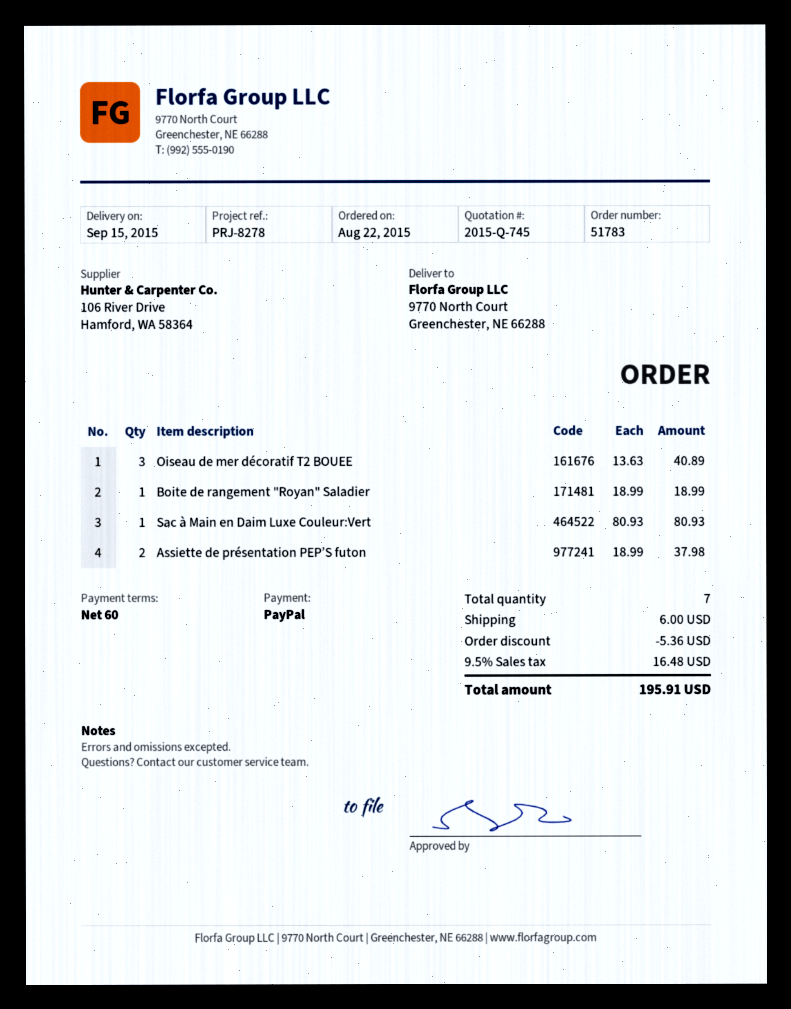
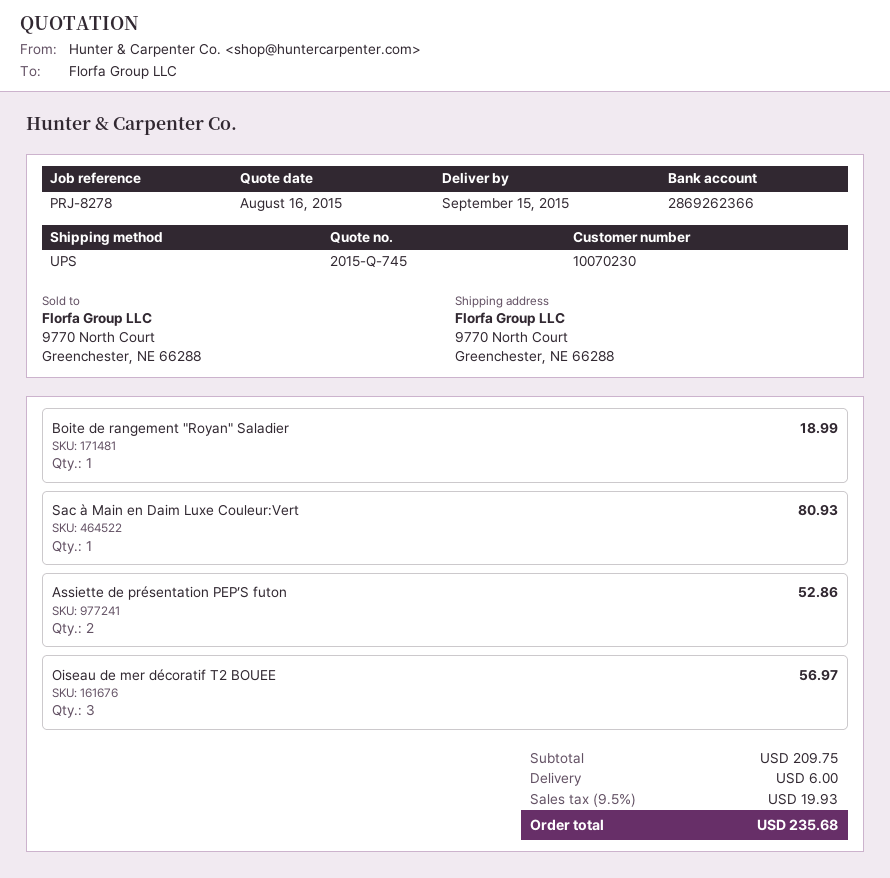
Oiseau de mer décoratif T2 BOUEE: 3 for 40.89 -> 3 for 56.97
Assiette de présentation PEP’S futon: 2 for 37.98 -> 2 for 52.86
discount: 5.36 -> none
tax: 9.5% = 16.48 -> 9.5% = 19.93
total: 195.91 -> 235.68

